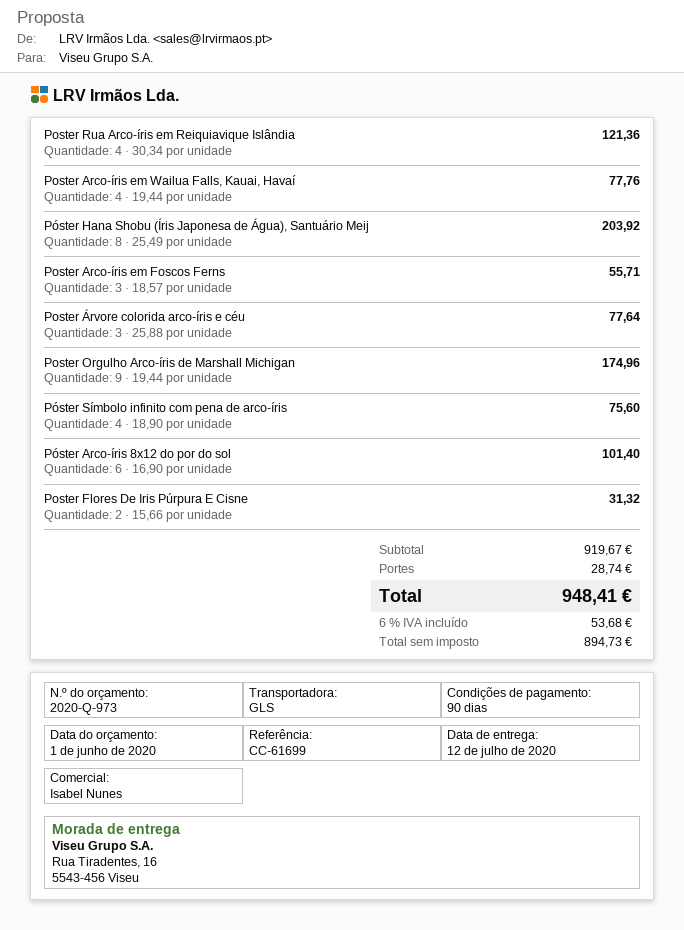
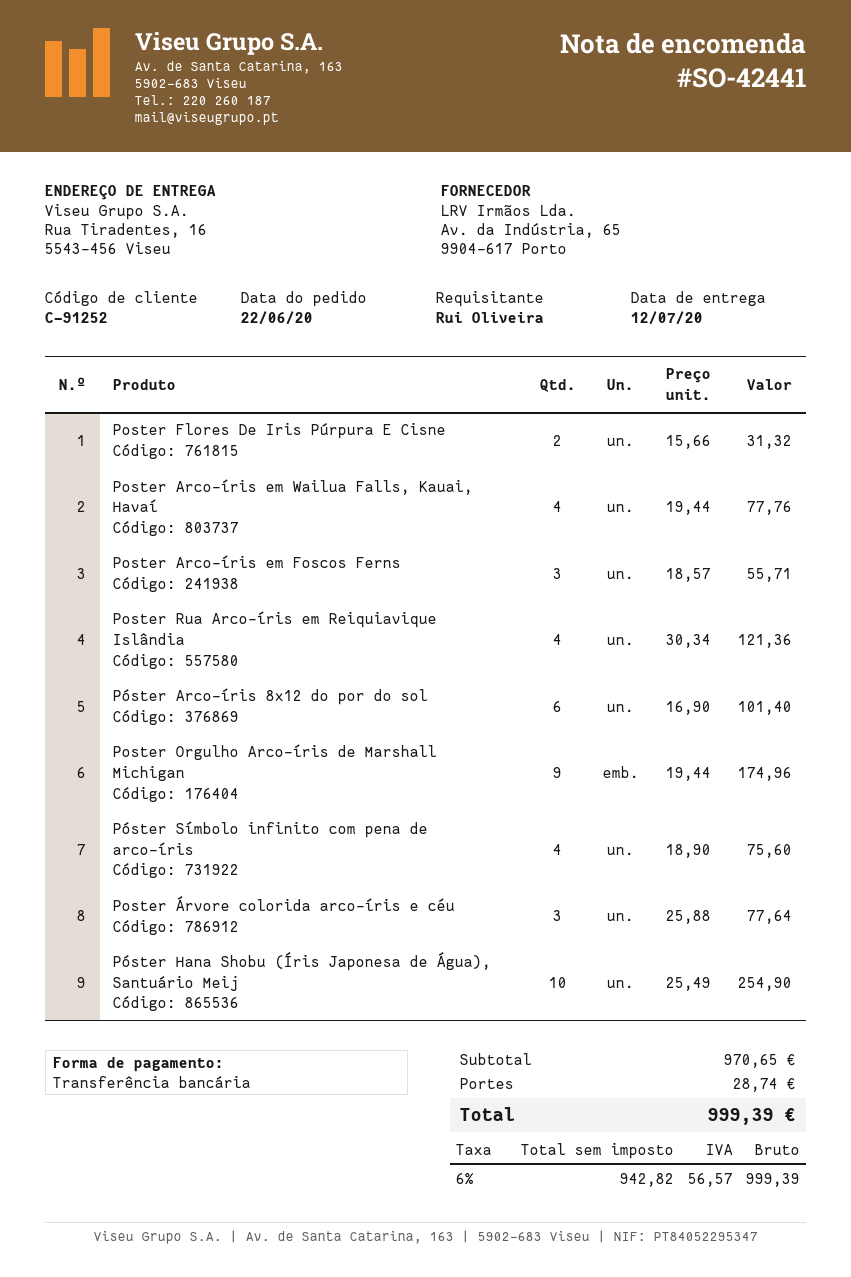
Póster Hana Shobu (Íris Japonesa de Água), Santuário Meij: 8 x 25.49 = 203.92 -> 10 x 25.49 = 254.90
subtotal: 919.67 -> 970.65
net: 894.73 -> 942.82
tax: 6% = 53.68 -> 6% = 56.57
total: 948.41 -> 999.39

